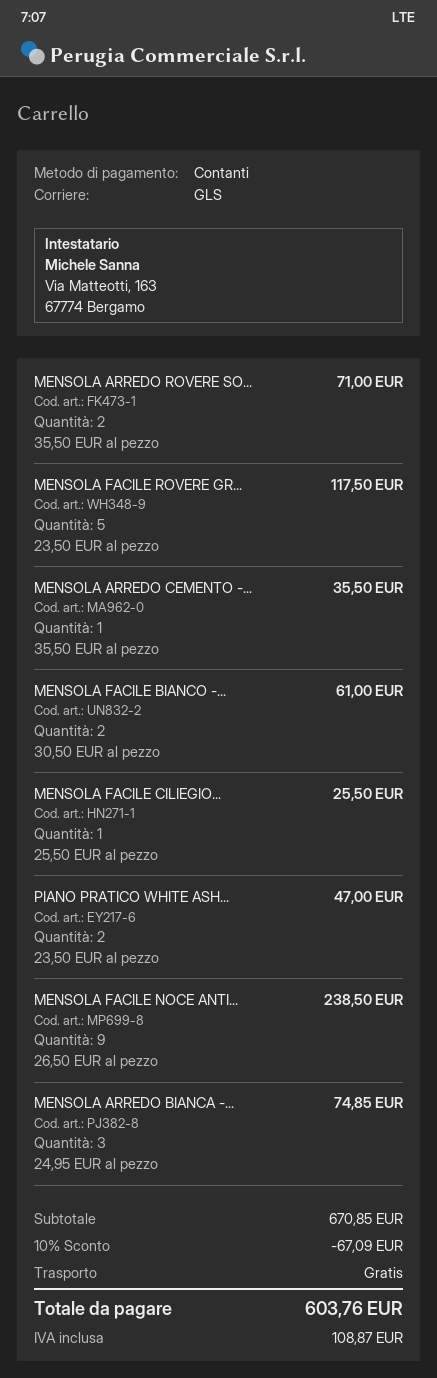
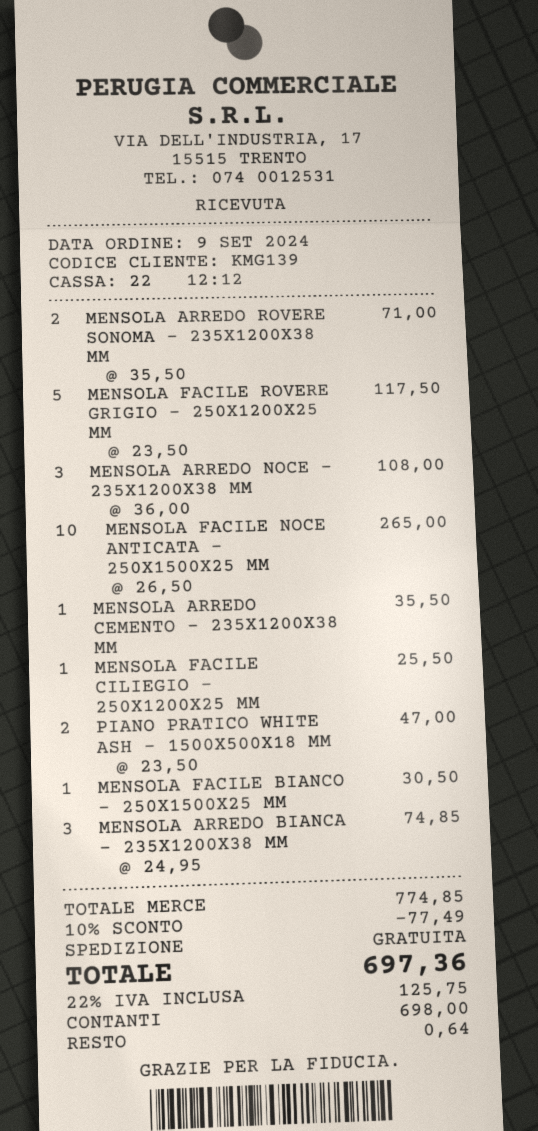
MENSOLA FACILE BIANCO -...: 2 x 30.50 = 61.00 -> 1 x 30.50 = 30.50
MENSOLA FACILE NOCE ANTI...: 9 x 26.50 = 238.50 -> 10 x 26.50 = 265.00
MENSOLA ARREDO NOCE - 235X1200X38 MM: none -> 3 x 36.00 = 108.00
subtotal: 670.85 -> 774.85
discount: 10% = 67.09 -> 10% = 77.49
tax: 108.87 -> 125.75
total: 603.76 -> 697.36

